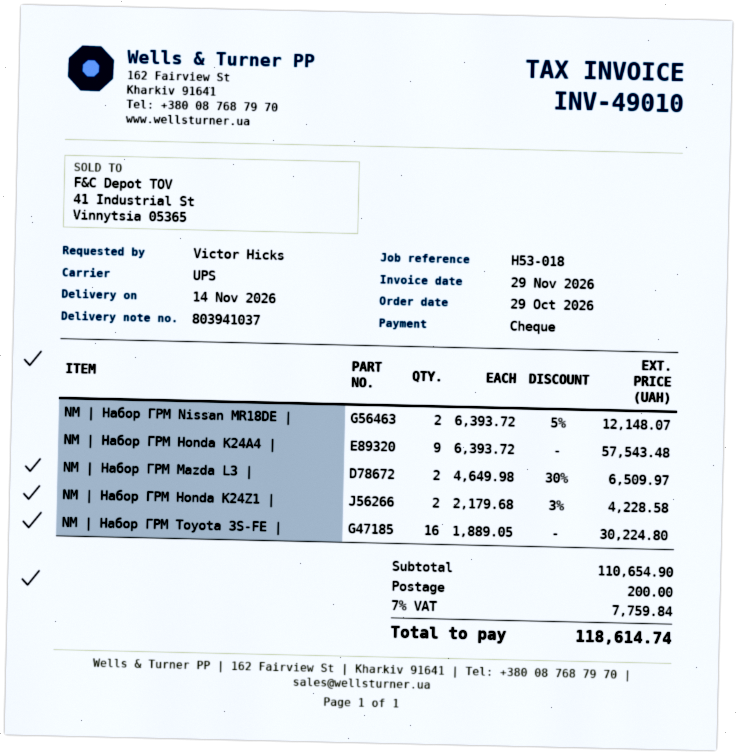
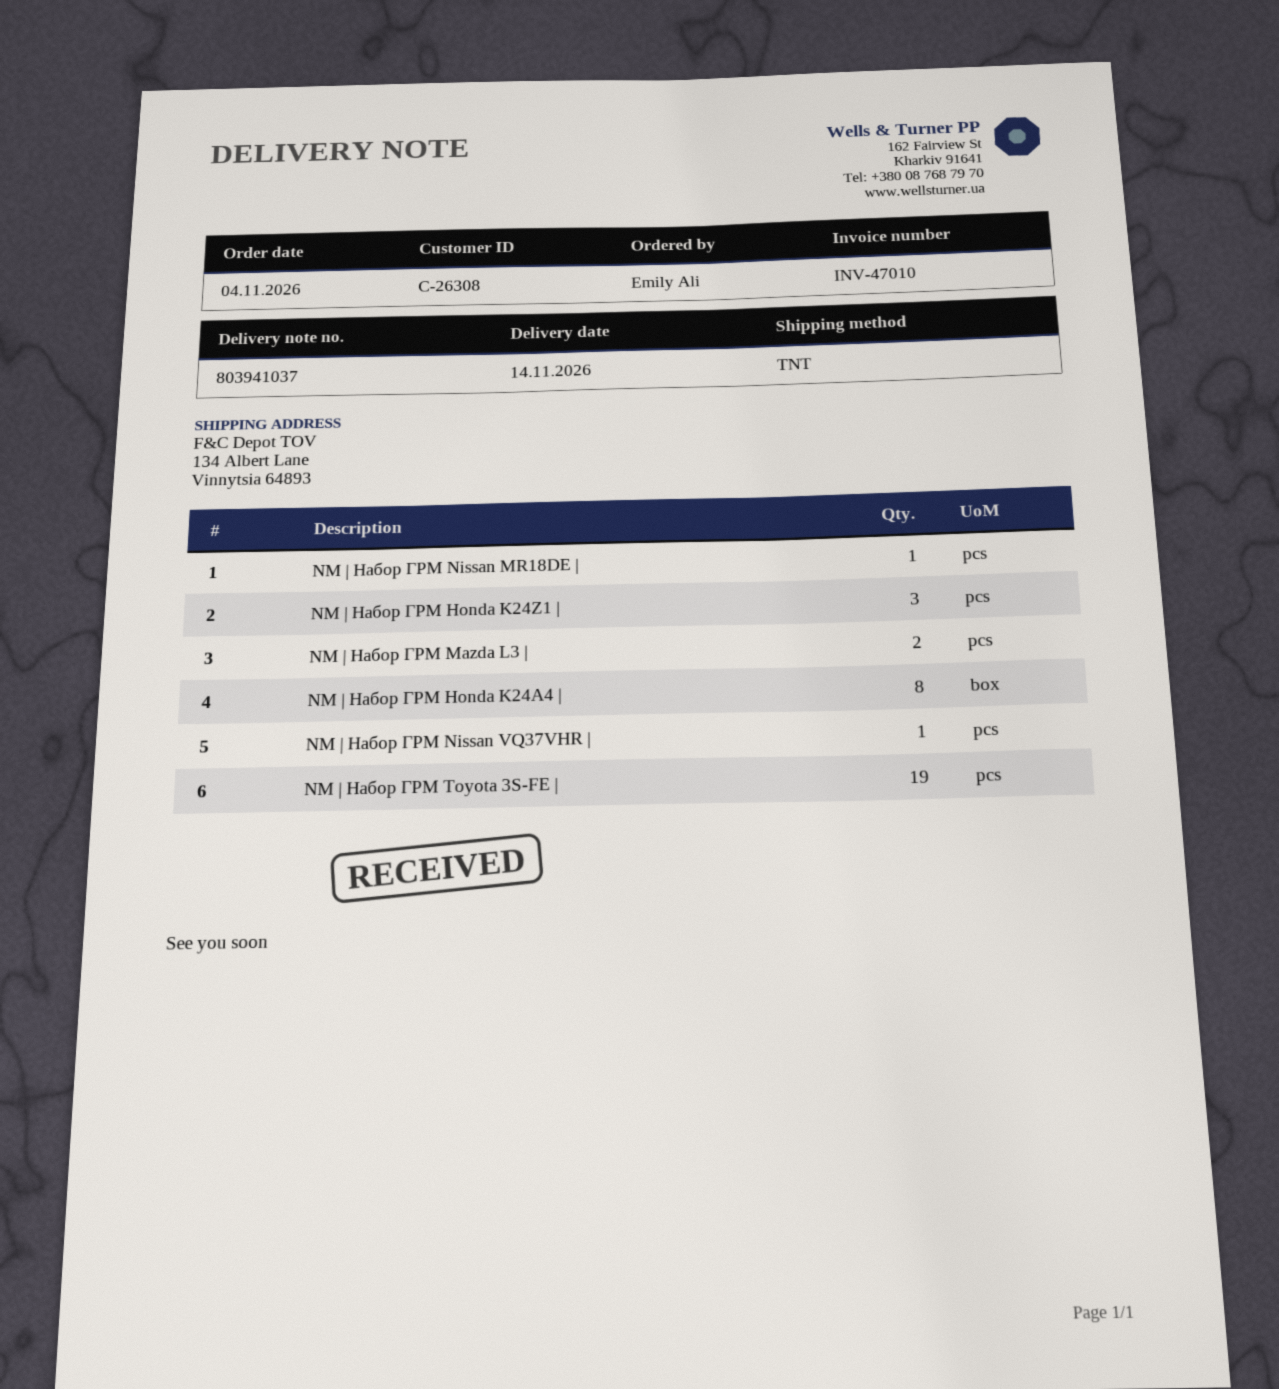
order date: 2026-10-29 -> 2026-11-04
invoice number: INV-49010 -> INV-47010
ordered by: Victor Hicks -> Emily Ali
shipping method: UPS -> TNT
NM | Набор ГРМ Nissan MR18DE |: 2 -> 1
NM | Набор ГРМ Honda K24A4 |: 9 -> 8
NM | Набор ГРМ Honda K24Z1 |: 2 -> 3
NM | Набор ГРМ Toyota 3S-FE |: 16 -> 19
NM | Набор ГРМ Nissan VQ37VHR |: none -> 1

